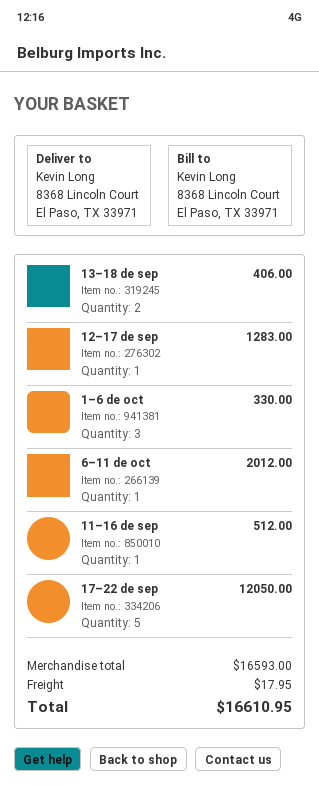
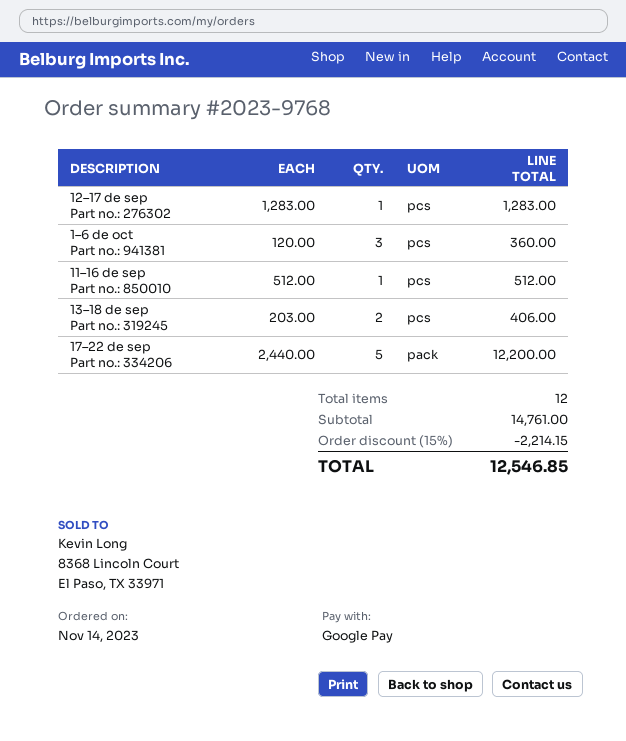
1–6 de oct: 3 for 330.00 -> 3 for 360.00
6–11 de oct: 1 for 2012.00 -> none
17–22 de sep: 5 for 12050.00 -> 5 for 12200.00
subtotal: 16593.00 -> 14761.00
discount: none -> 15% = 2214.15
shipping: 17.95 -> none
total: 16610.95 -> 12546.85

